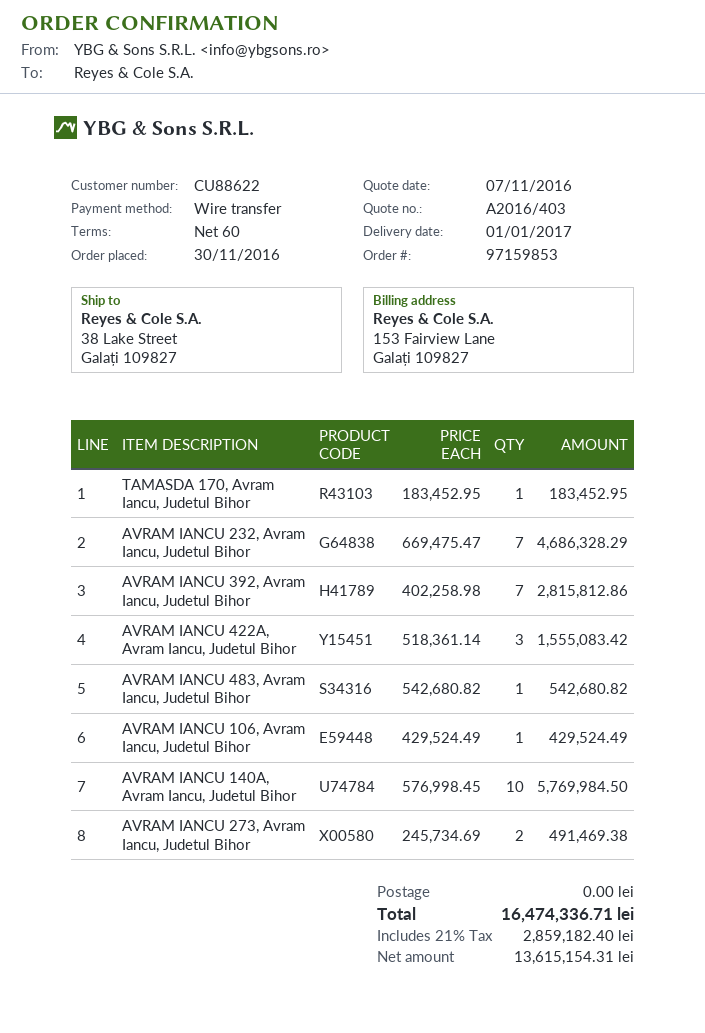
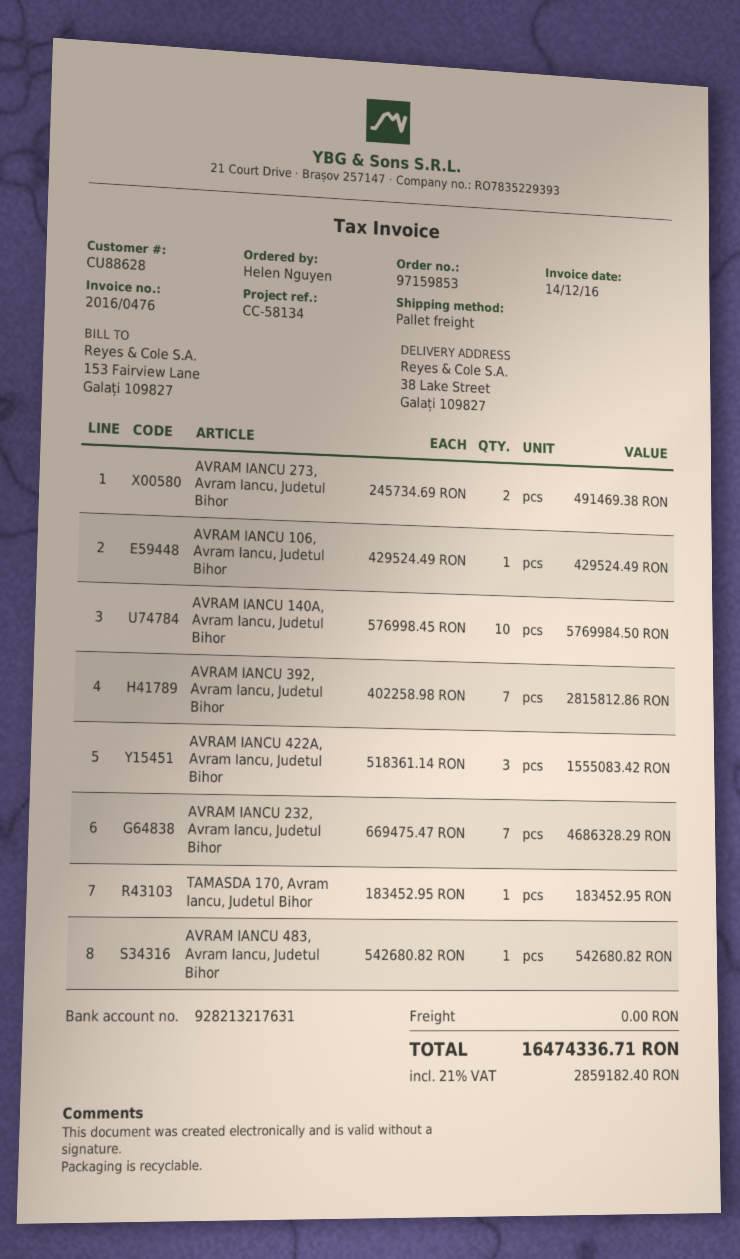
customer number: CU88622 -> CU88628

